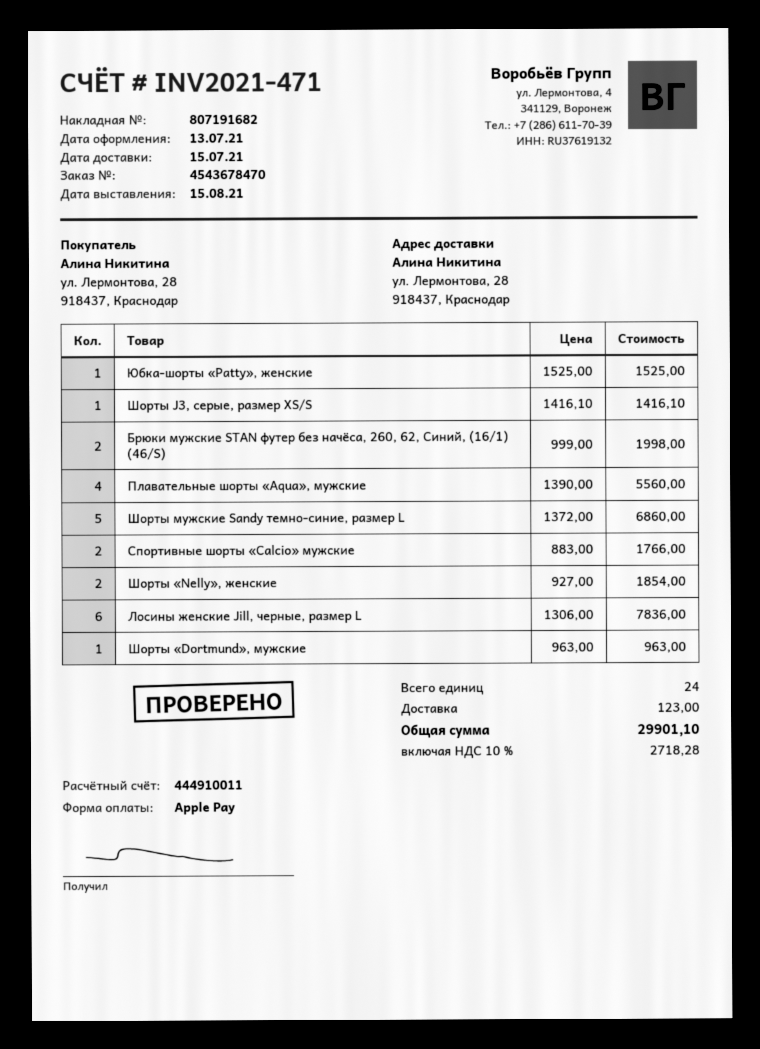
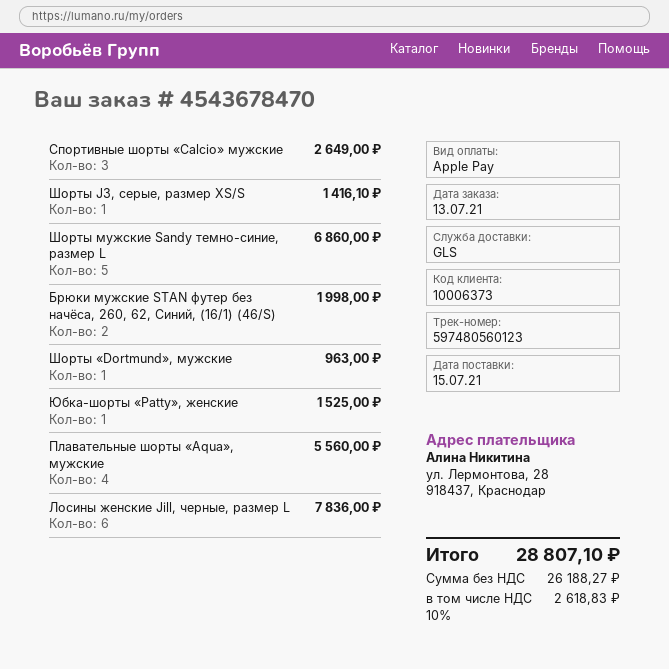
Спортивные шорты «Calcio» мужские: 2 for 1766.00 -> 3 for 2649.00
Шорты «Nelly», женские: 2 for 1854.00 -> none
shipping: 123.00 -> none
tax: 10% = 2718.28 -> 10% = 2618.83
total: 29901.10 -> 28807.10

